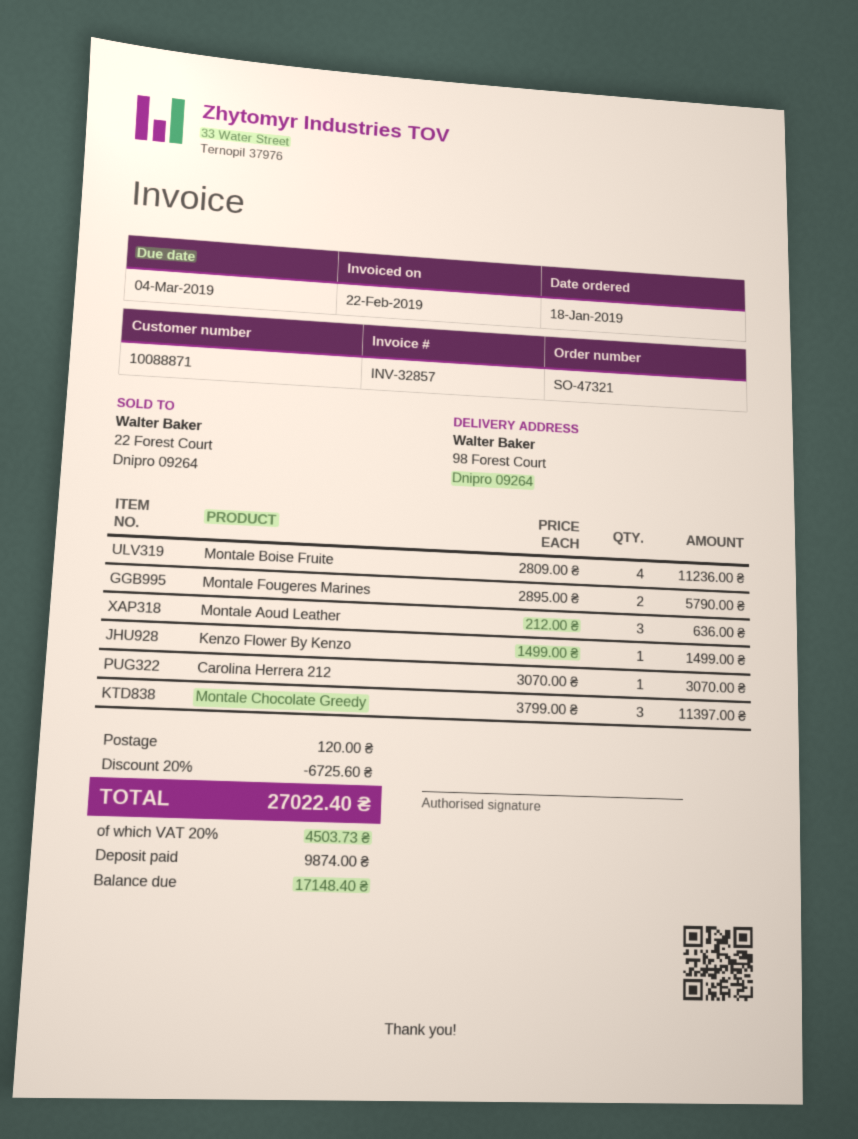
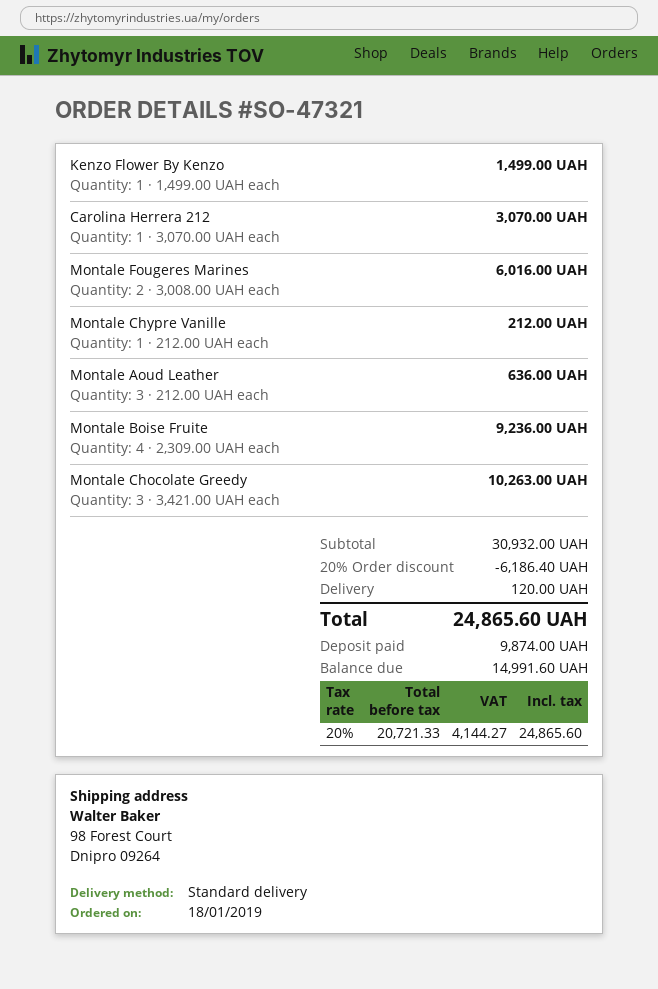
Montale Boise Fruite: 4 x 2809.00 = 11236.00 -> 4 x 2309.00 = 9236.00
Montale Fougeres Marines: 2 x 2895.00 = 5790.00 -> 2 x 3008.00 = 6016.00
Montale Chocolate Greedy: 3 x 3799.00 = 11397.00 -> 3 x 3421.00 = 10263.00
Montale Chypre Vanille: none -> 1 x 212.00 = 212.00
discount: 20% = 6725.60 -> 20% = 6186.40
tax: 20% = 4503.73 -> 20% = 4144.27
total: 27022.40 -> 24865.60
balance: 17148.40 -> 14991.60

